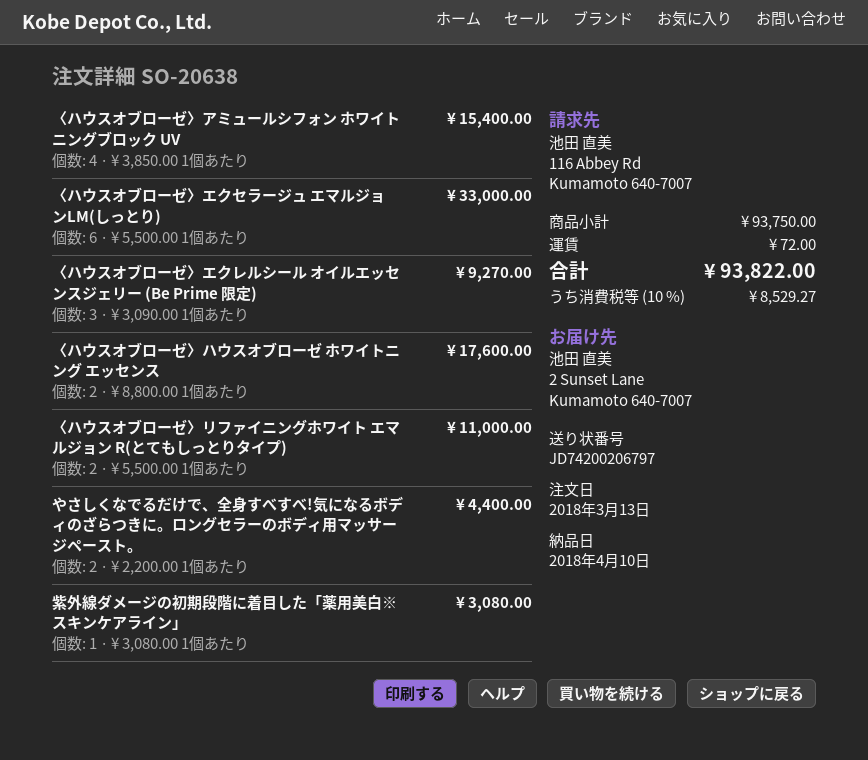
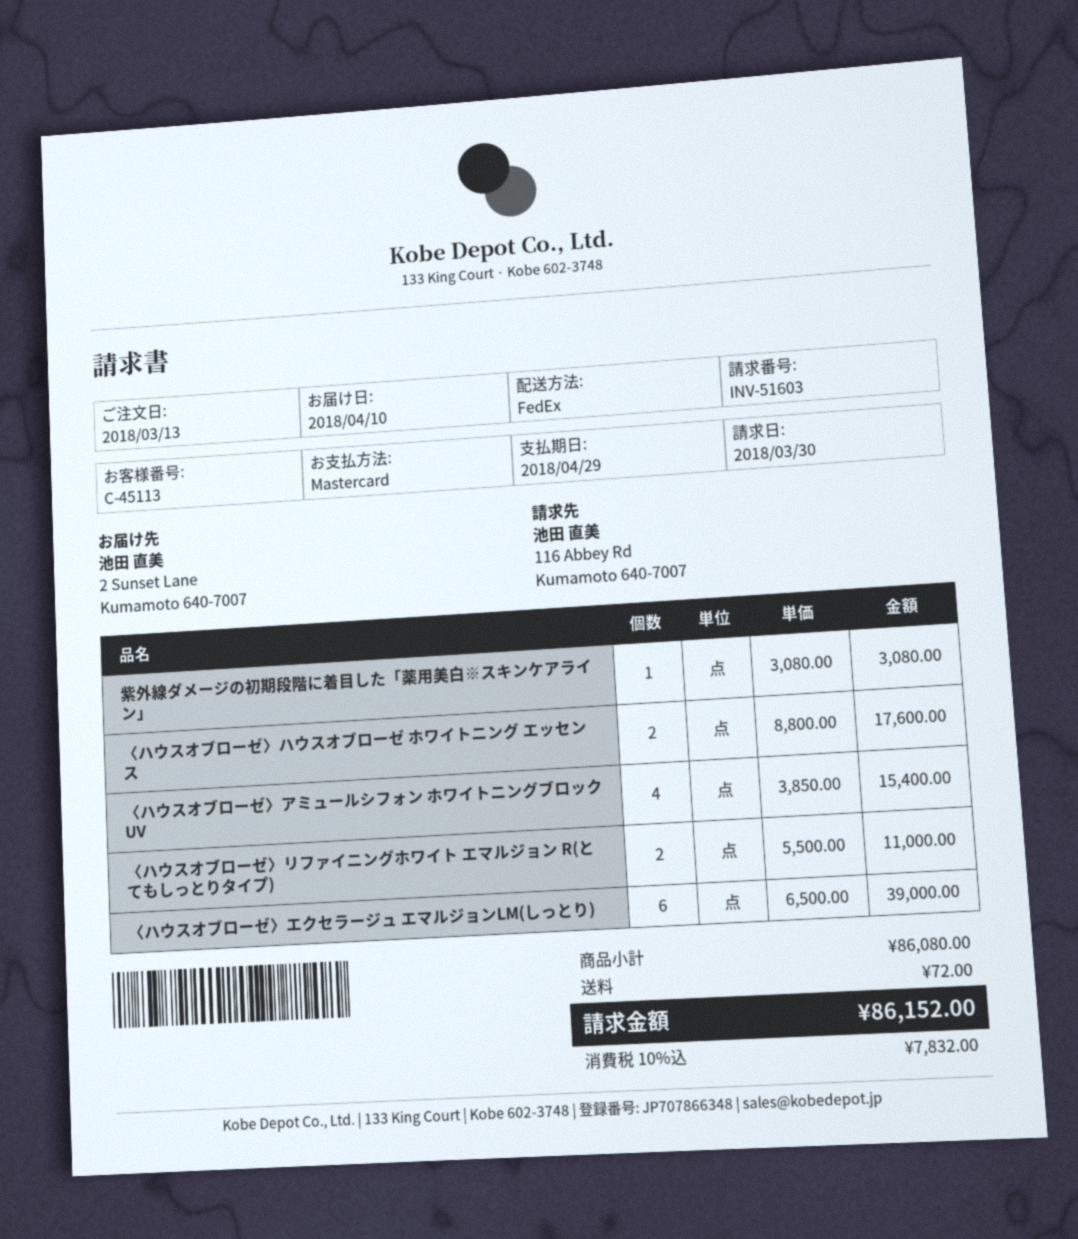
〈ハウスオブローゼ〉エクセラージュ エマルジョンLM(しっとり): 6 x 5500.00 = 33000.00 -> 6 x 6500.00 = 39000.00
〈ハウスオブローゼ〉エクレルシール オイルエッセンスジェリー (Be Prime 限定): 3 x 3090.00 = 9270.00 -> none
やさしくなでるだけで、全身すべすべ!気になるボディのざらつきに。ロングセラーのボディ用マッサージペースト。: 2 x 2200.00 = 4400.00 -> none
subtotal: 93750.00 -> 86080.00
tax: 10% = 8529.27 -> 10% = 7832.00
total: 93822.00 -> 86152.00

